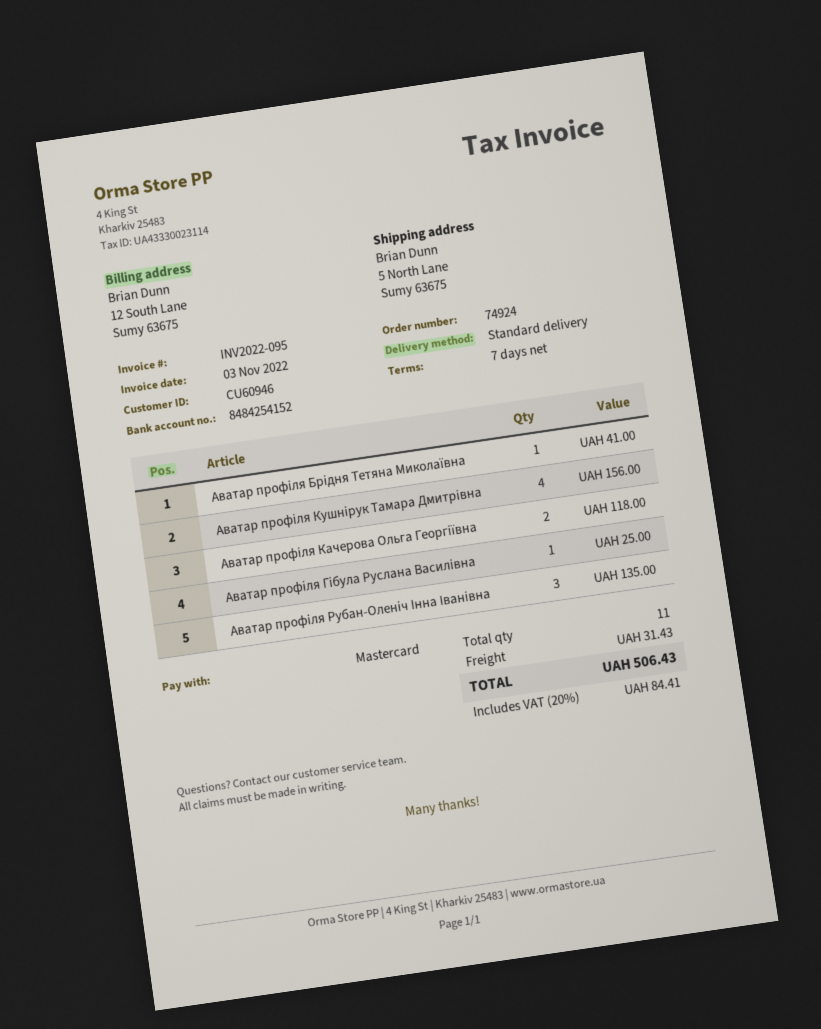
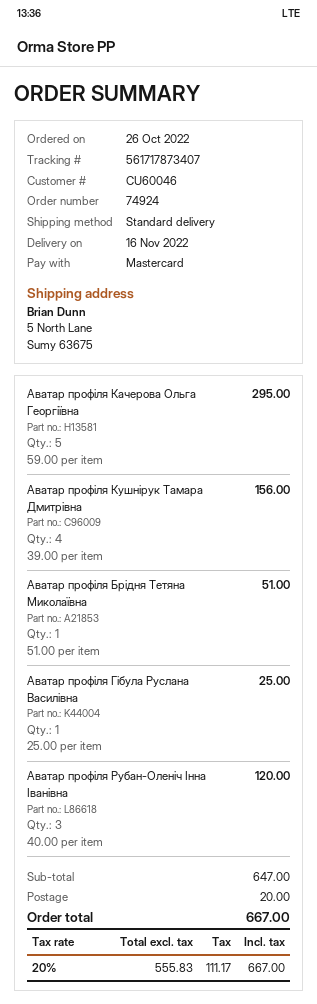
customer number: CU60946 -> CU60046
Аватар профіля Брідня Тетяна Миколаївна: 1 for 41.00 -> 1 for 51.00
Аватар профіля Качерова Ольга Георгіївна: 2 for 118.00 -> 5 for 295.00
Аватар профіля Рубан-Оленіч Інна Іванівна: 3 for 135.00 -> 3 for 120.00
shipping: 31.43 -> 20.00
tax: 20% = 84.41 -> 20% = 111.17
total: 506.43 -> 667.00

